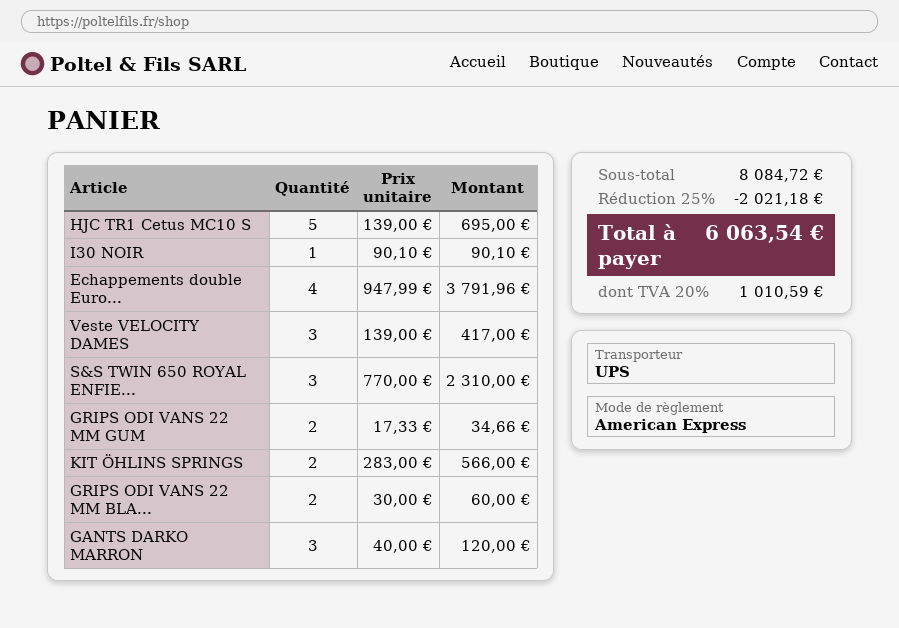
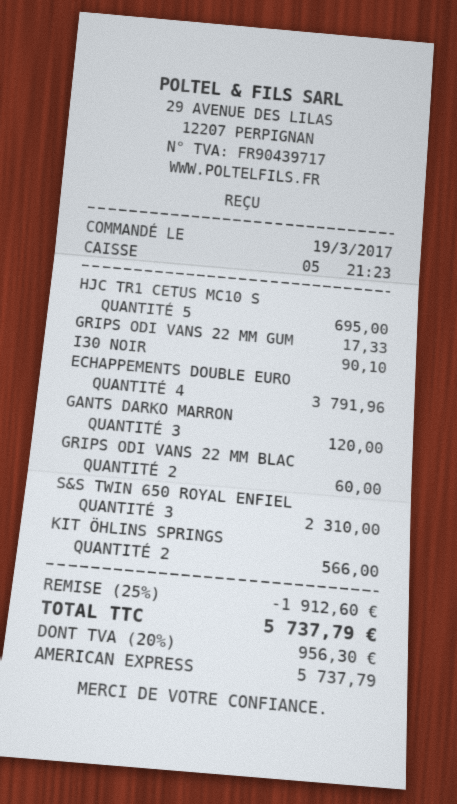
Veste VELOCITY DAMES: 3 for 417.00 -> none
GRIPS ODI VANS 22 MM GUM: 2 for 34.66 -> 1 for 17.33
discount: 25% = 2021.18 -> 25% = 1912.60
tax: 20% = 1010.59 -> 20% = 956.30
total: 6063.54 -> 5737.79

